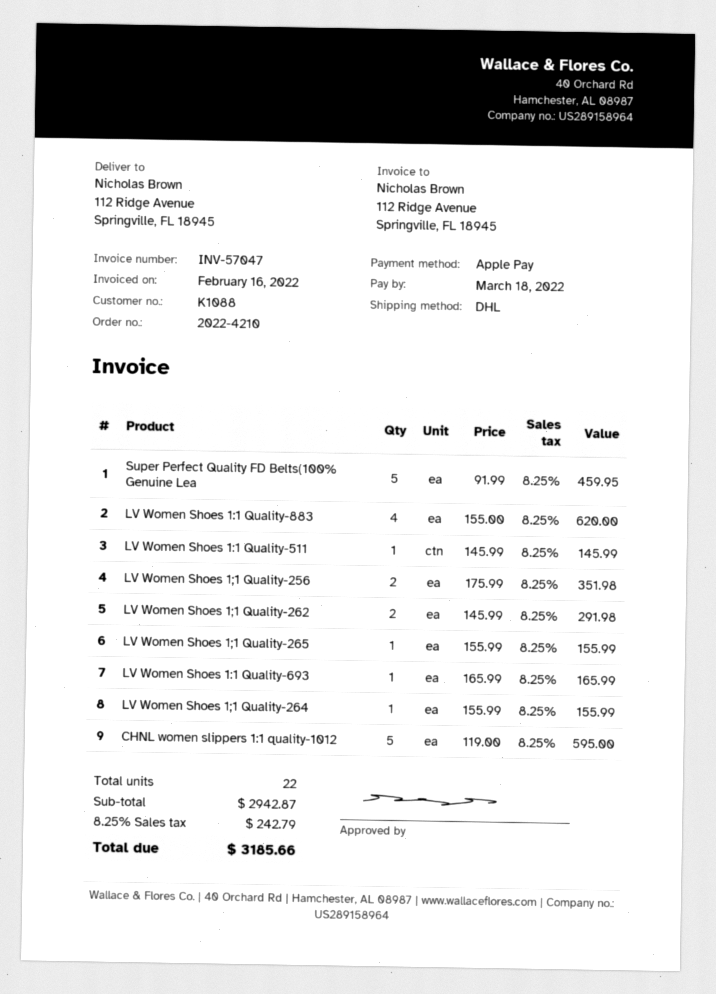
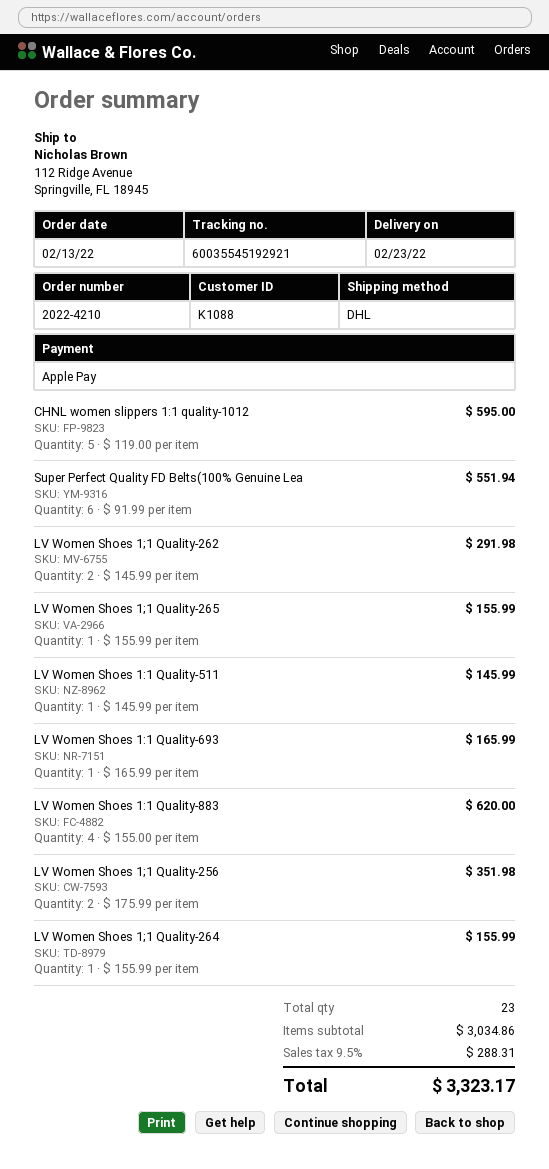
Super Perfect Quality FD Belts(100% Genuine Lea: 5 x 91.99 = 459.95 -> 6 x 91.99 = 551.94
total quantity: 22 -> 23
subtotal: 2942.87 -> 3034.86
tax: 8.25% = 242.79 -> 9.5% = 288.31
total: 3185.66 -> 3323.17

